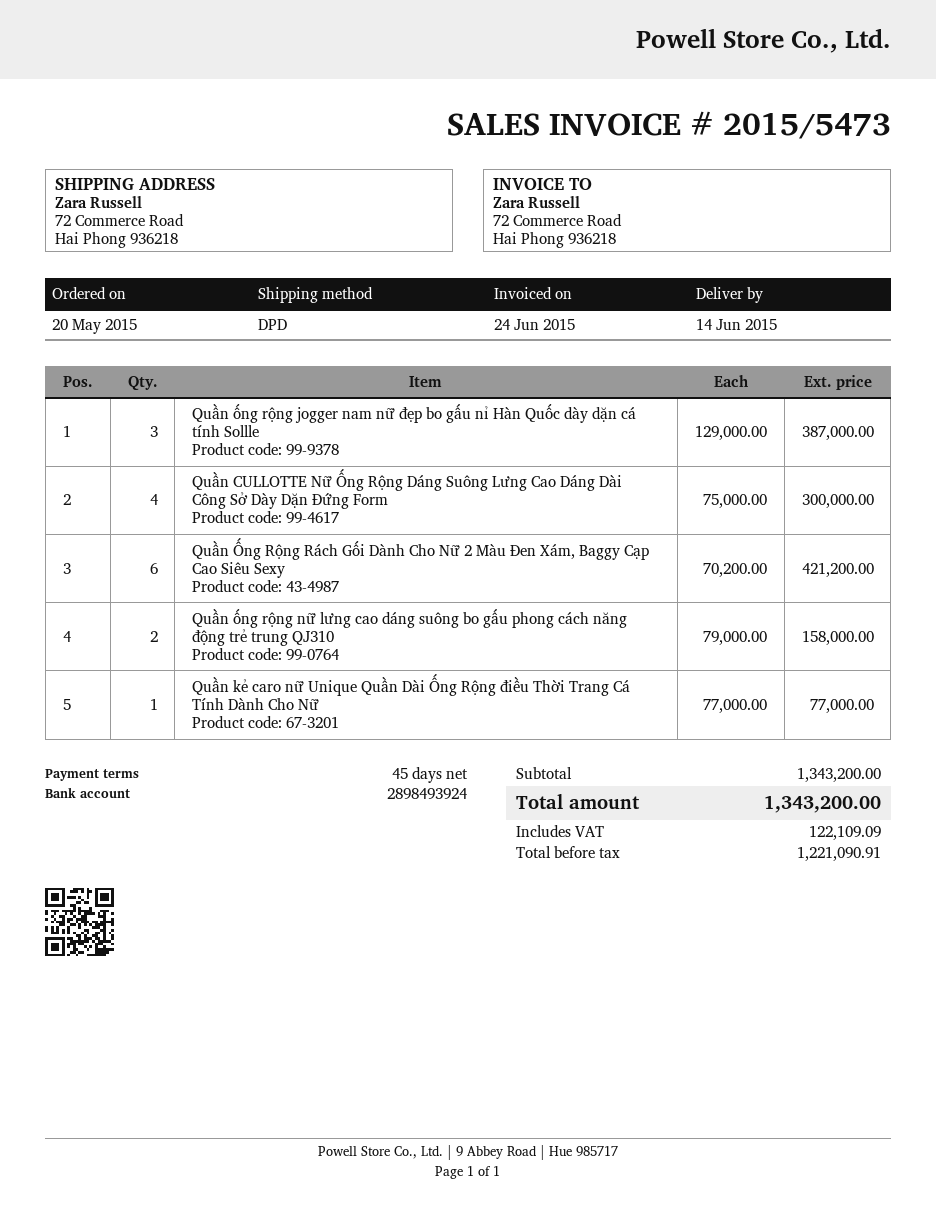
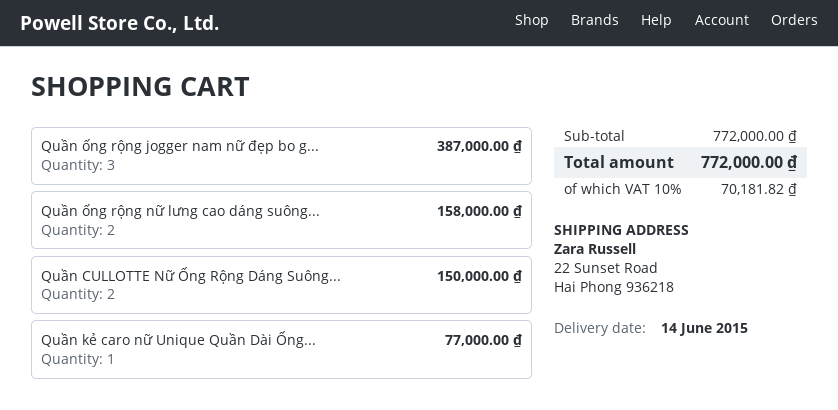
ship to: 72 Commerce Road, Hai Phong 936218 -> 22 Sunset Road, Hai Phong 936218
Quần CULLOTTE Nữ Ống Rộng Dáng Suông Lưng Cao Dáng Dài Công Sở Dày Dặn Đứng Form: 4 for 300000.00 -> 2 for 150000.00
Quần Ống Rộng Rách Gối Dành Cho Nữ 2 Màu Đen Xám, Baggy Cạp Cao Siêu Sexy: 6 for 421200.00 -> none
subtotal: 1343200.00 -> 772000.00
tax: 122109.09 -> 70181.82
total: 1343200.00 -> 772000.00

